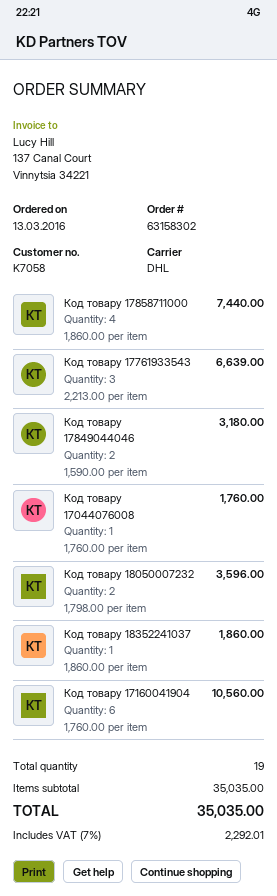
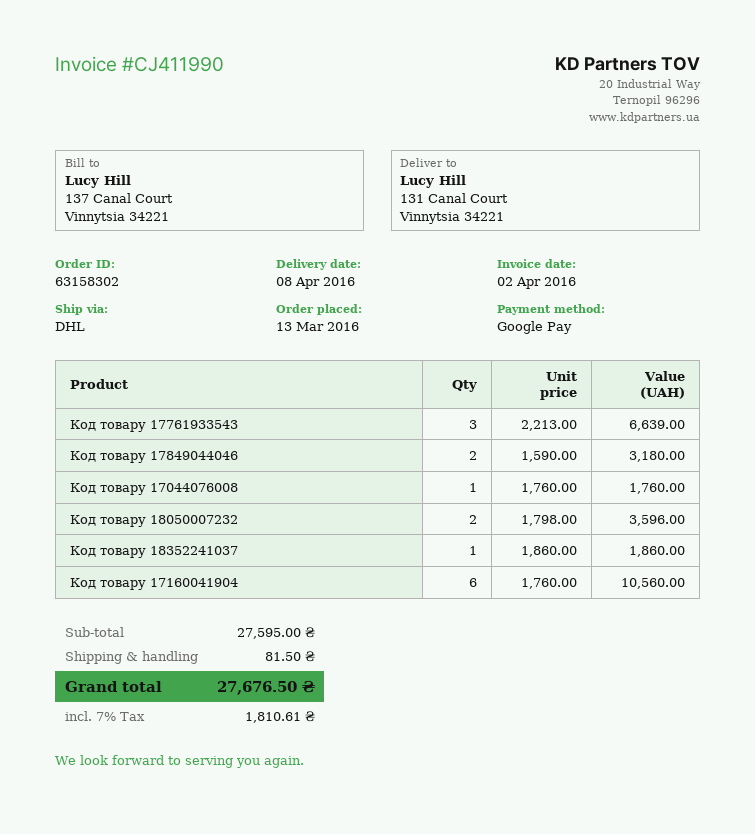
Код товару 17858711000: 4 x 1860.00 = 7440.00 -> none
subtotal: 35035.00 -> 27595.00
shipping: none -> 81.50
tax: 7% = 2292.01 -> 7% = 1810.61
total: 35035.00 -> 27676.50

